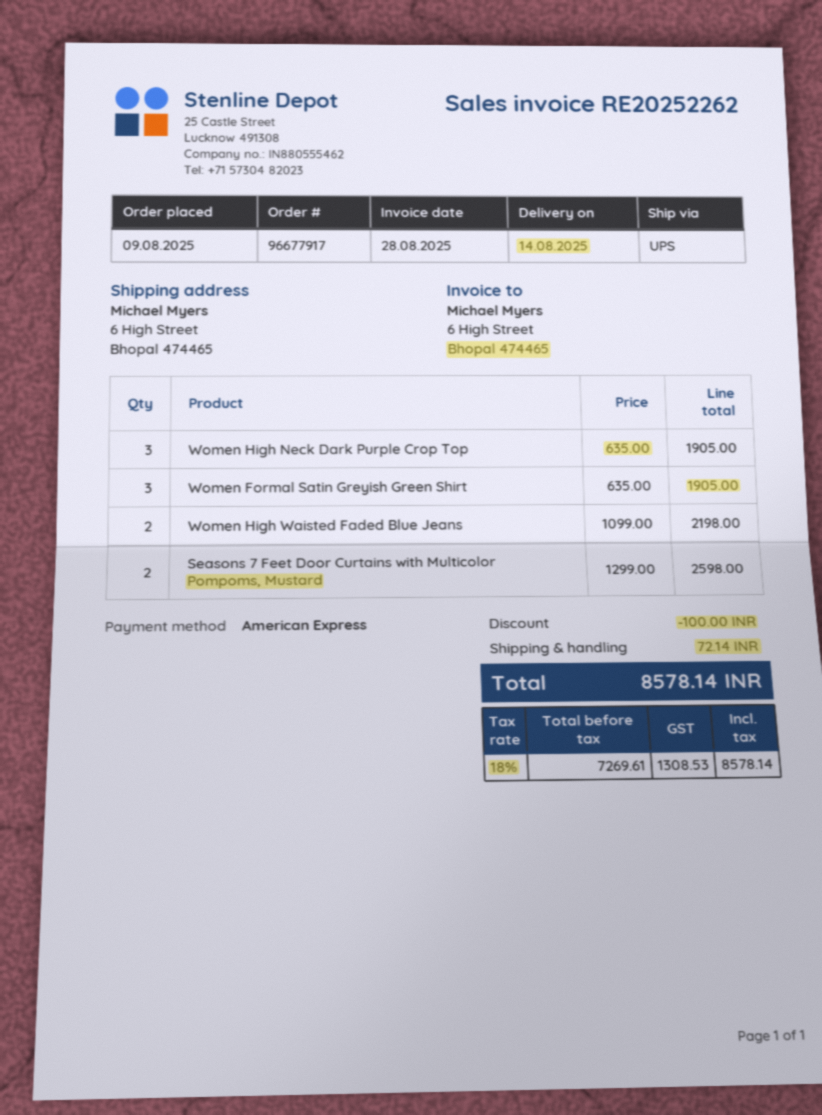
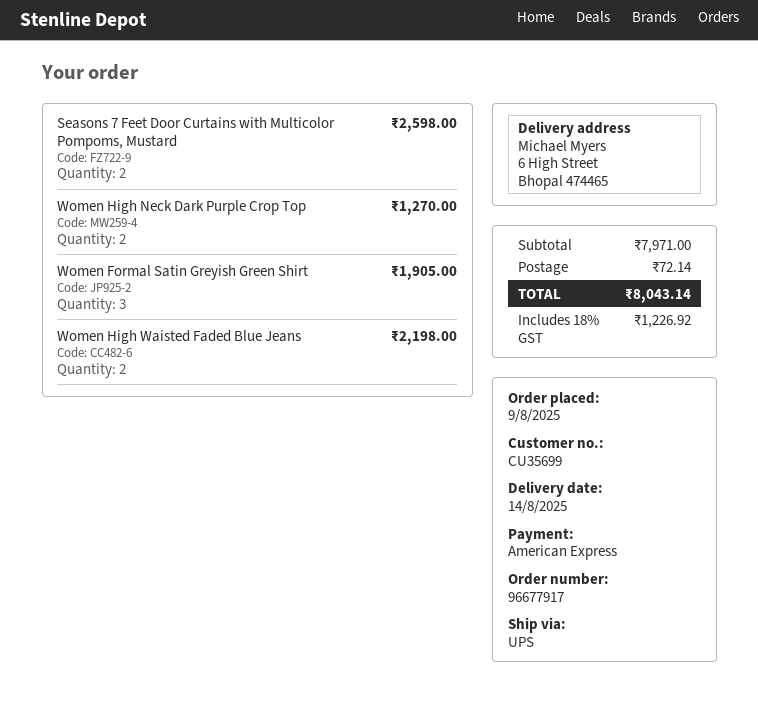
Women High Neck Dark Purple Crop Top: 3 for 1905.00 -> 2 for 1270.00
discount: 100.00 -> none
tax: 18% = 1308.53 -> 18% = 1226.92
total: 8578.14 -> 8043.14

